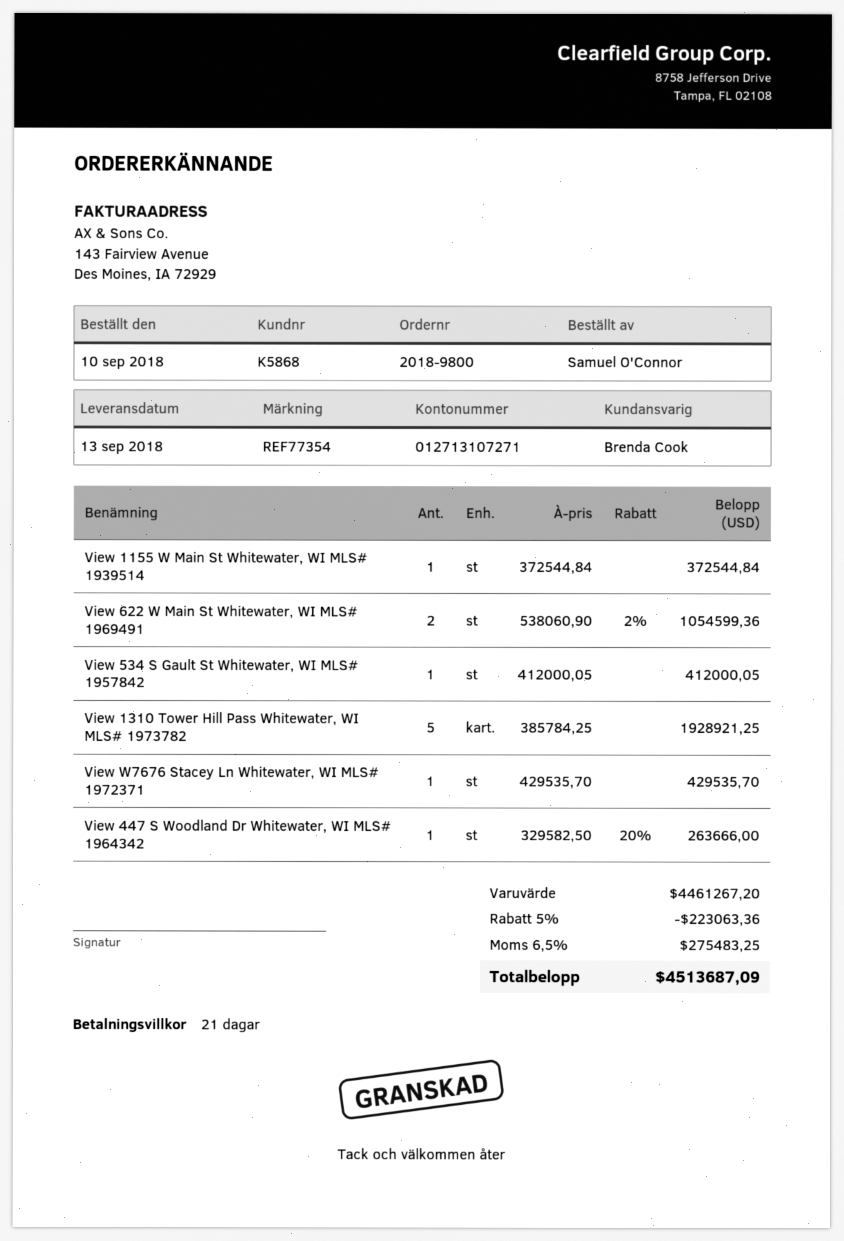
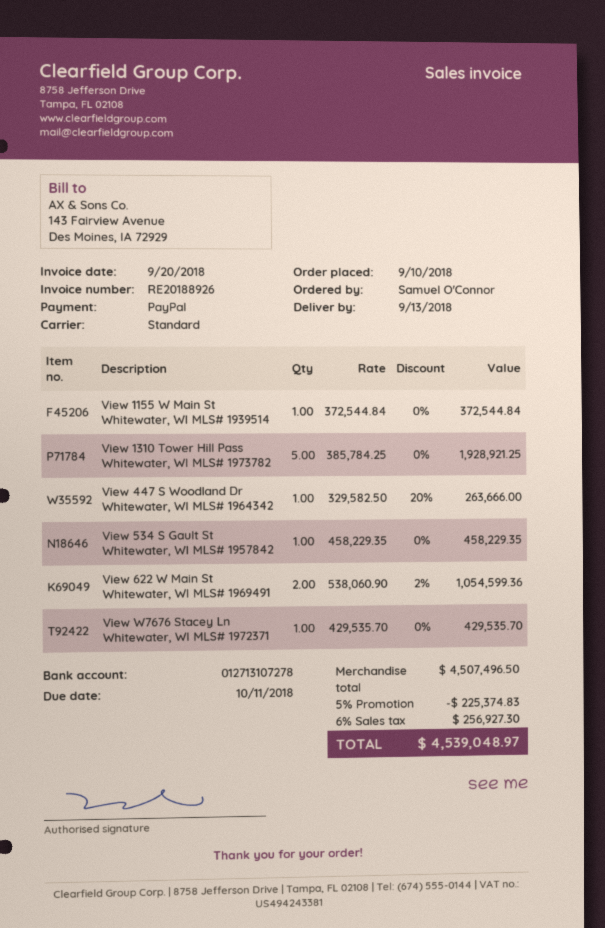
bank account: 012713107271 -> 012713107278
View 534 S Gault St Whitewater, WI MLS# 1957842: 1 x 412000.05 = 412000.05 -> 1 x 458229.35 = 458229.35
subtotal: 4461267.20 -> 4507496.50
discount: 5% = 223063.36 -> 5% = 225374.83
tax: 6.5% = 275483.25 -> 6% = 256927.30
total: 4513687.09 -> 4539048.97

